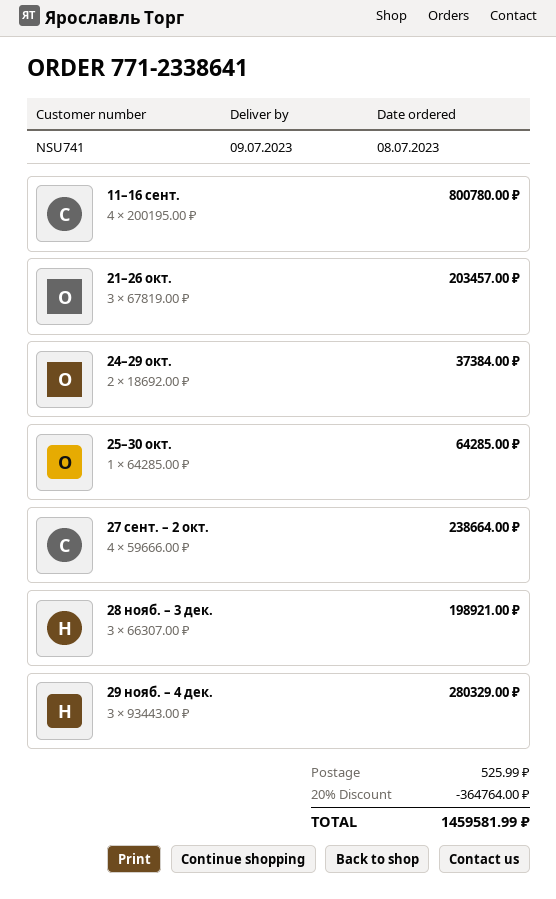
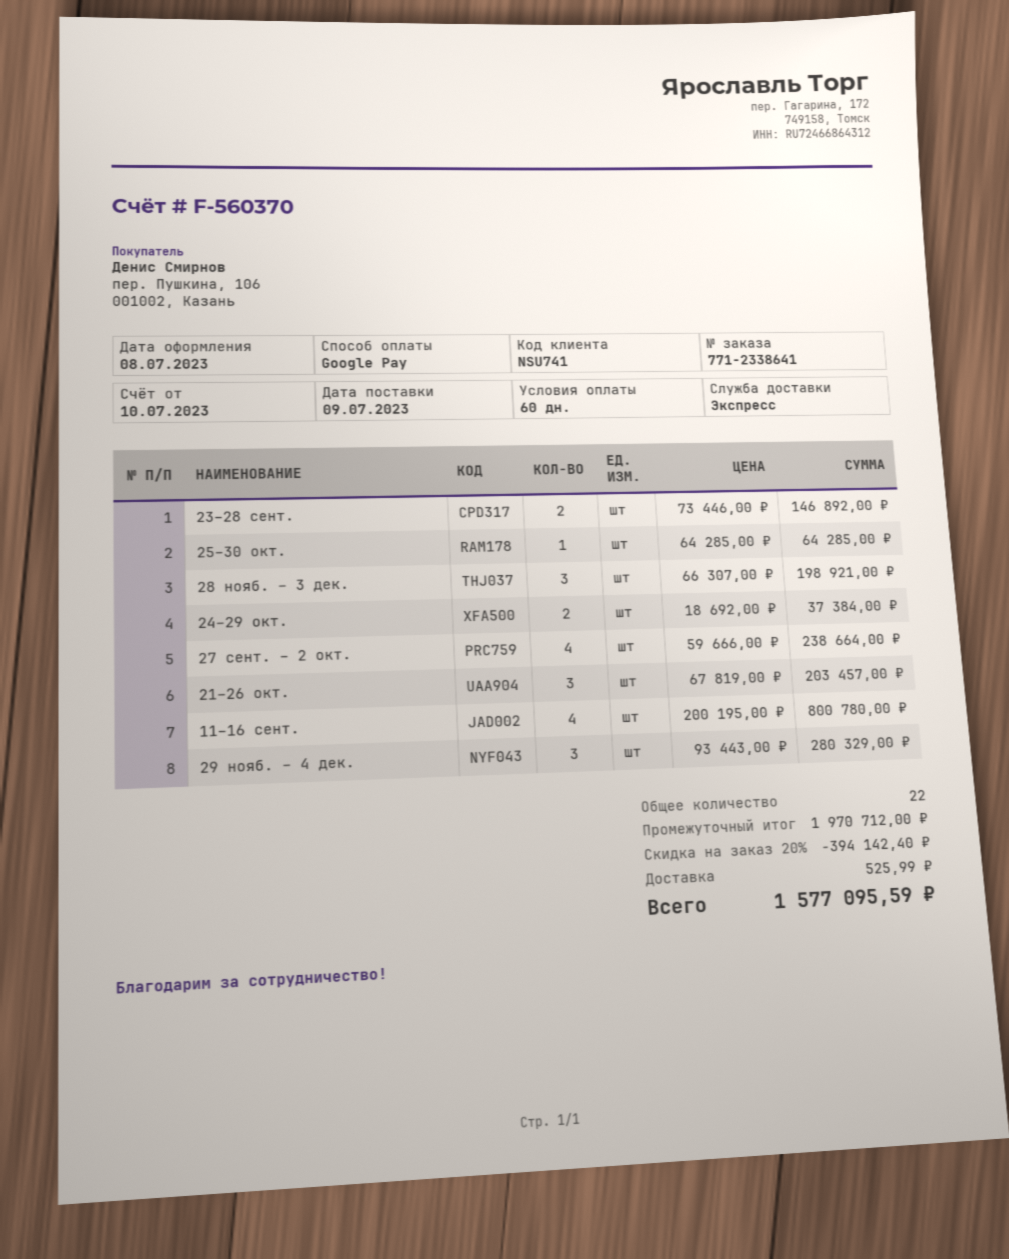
23–28 сент.: none -> 2 x 73446.00 = 146892.00
discount: 20% = 364764.00 -> 20% = 394142.40
total: 1459581.99 -> 1577095.59

